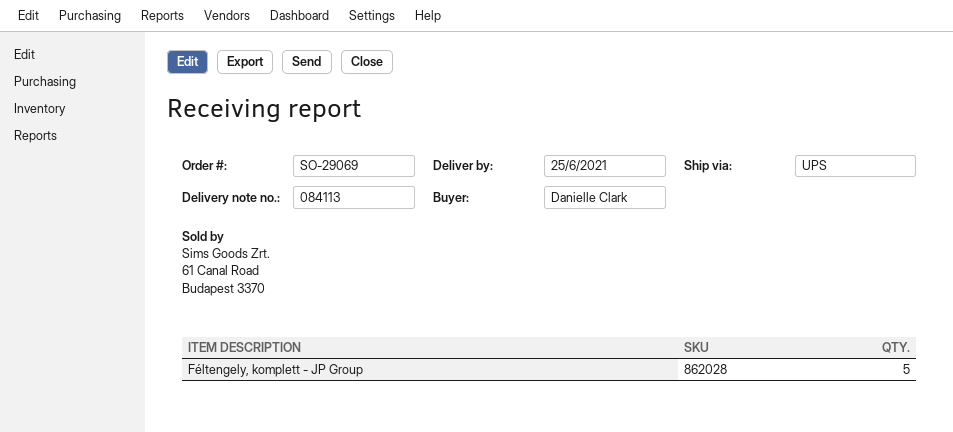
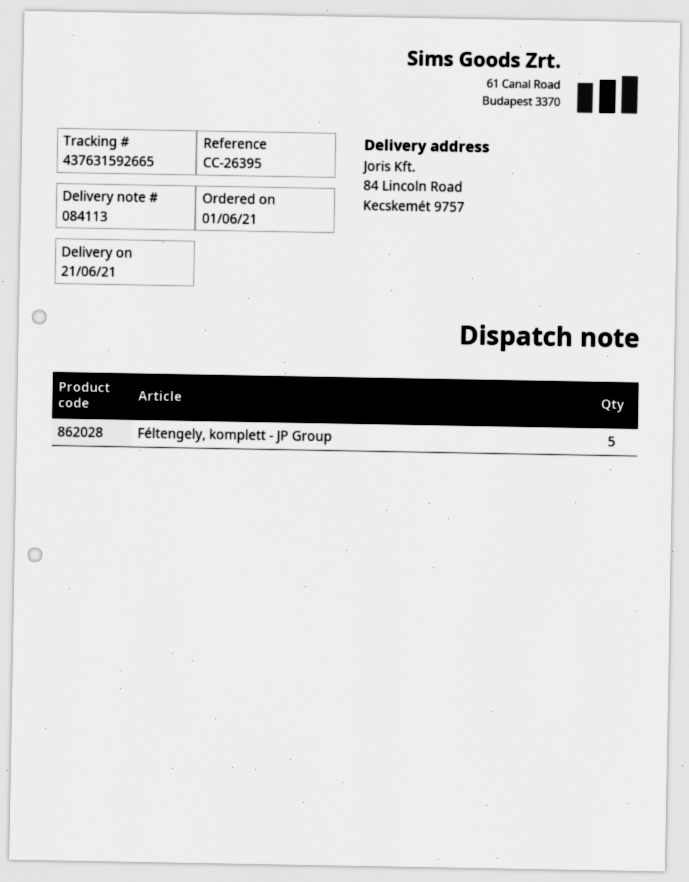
delivery date: 2021-06-25 -> 2021-06-21

